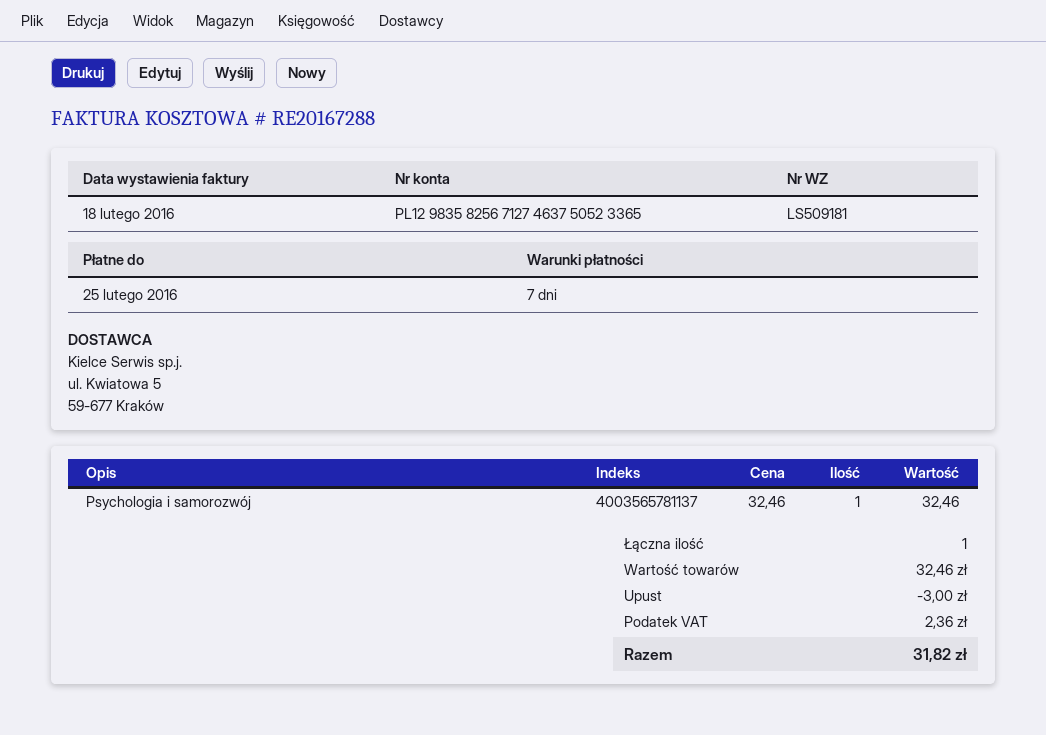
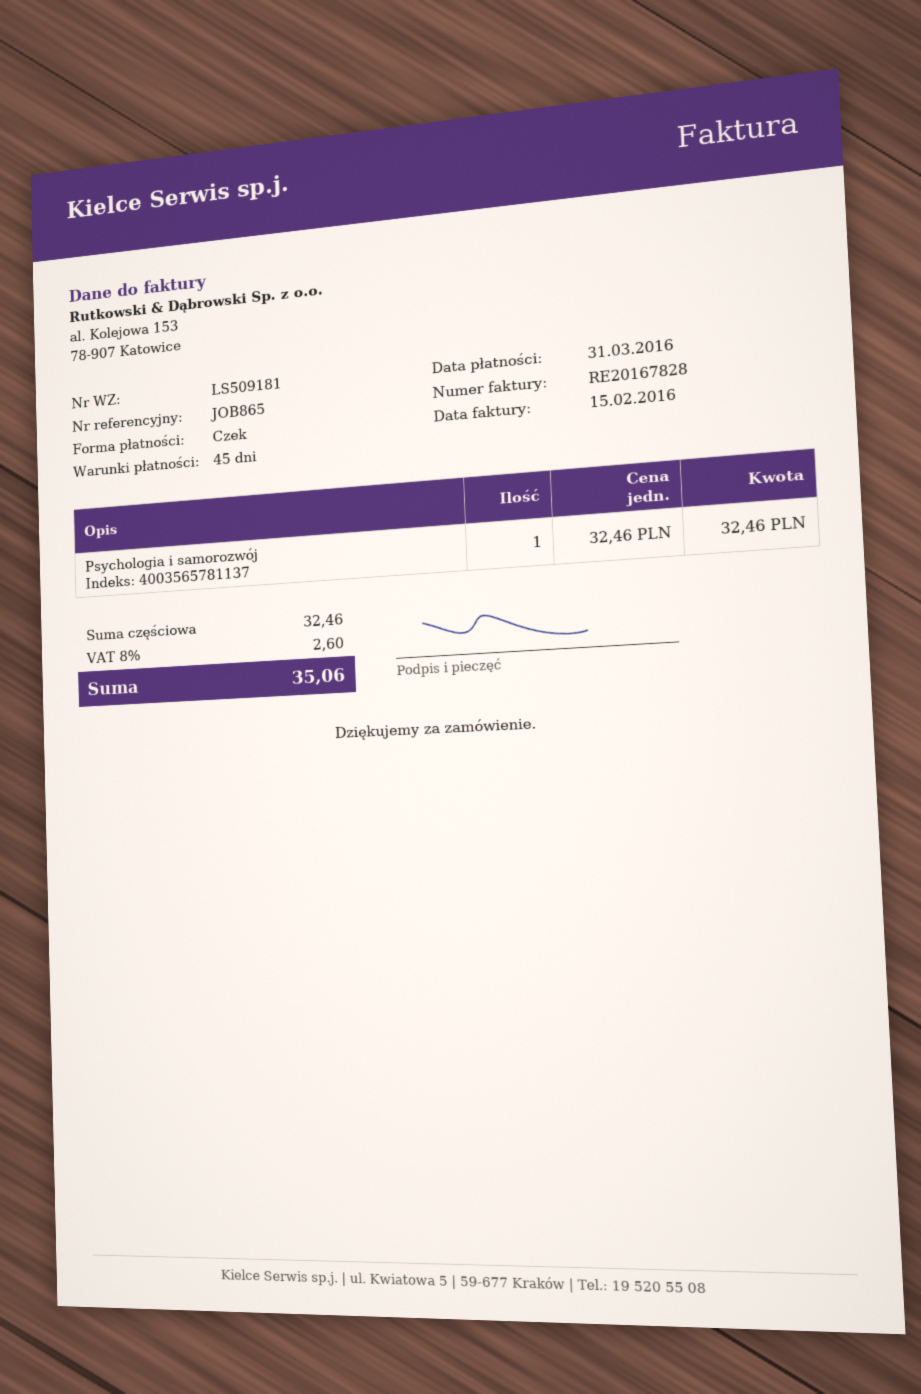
invoice number: RE20167288 -> RE20167828
invoice date: 2016-02-18 -> 2016-02-15
payment terms: 7 days -> 45 days
due date: 2016-02-25 -> 2016-03-31
discount: 3.00 -> none
tax: 2.36 -> 2.60
total: 31.82 -> 35.06

